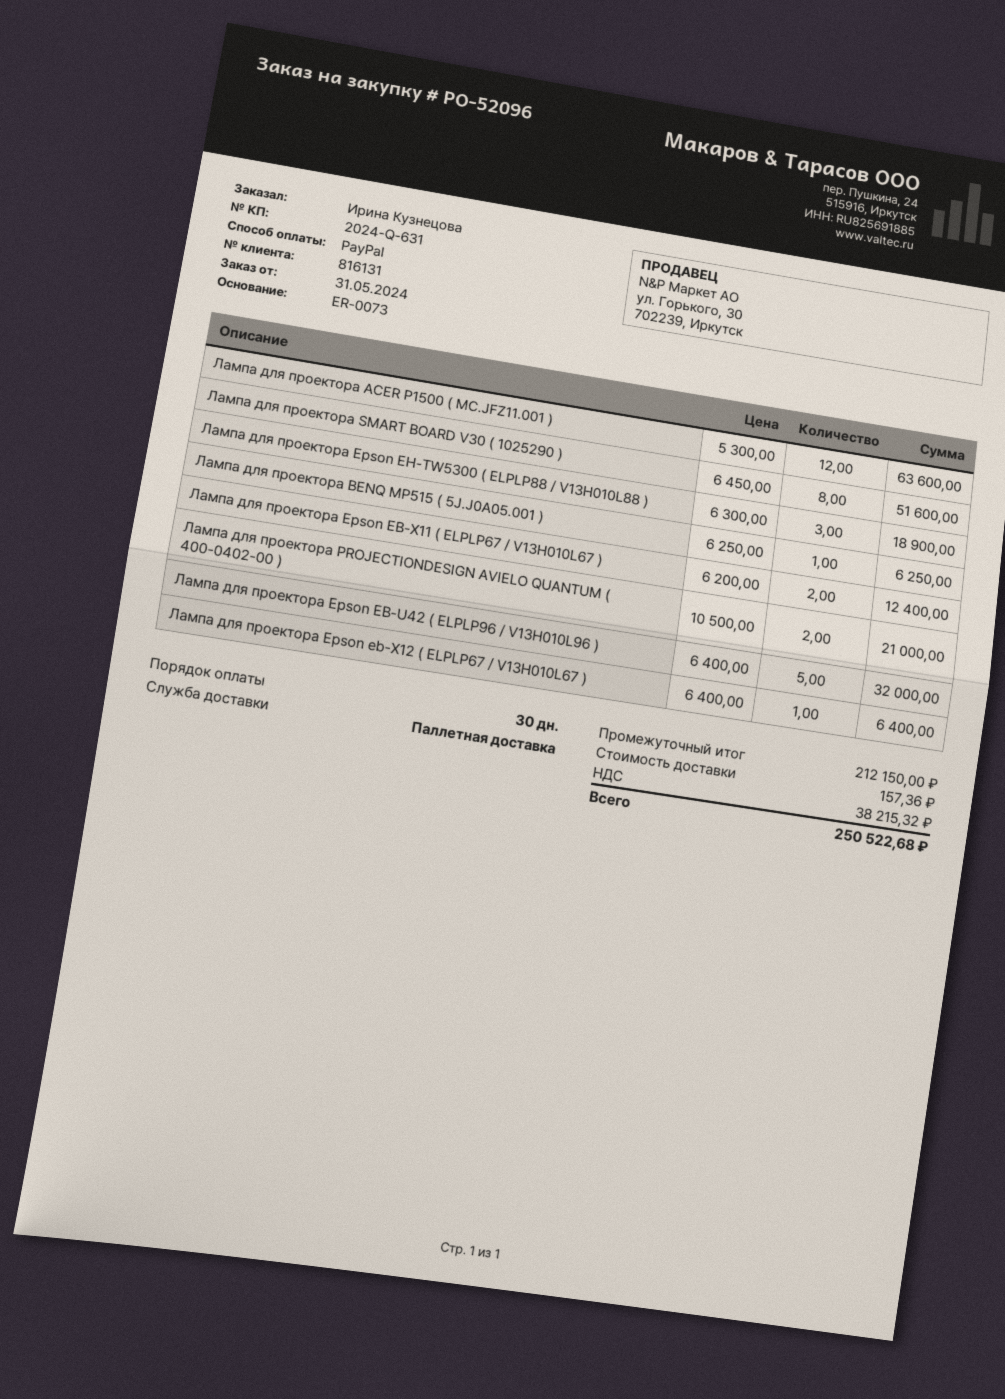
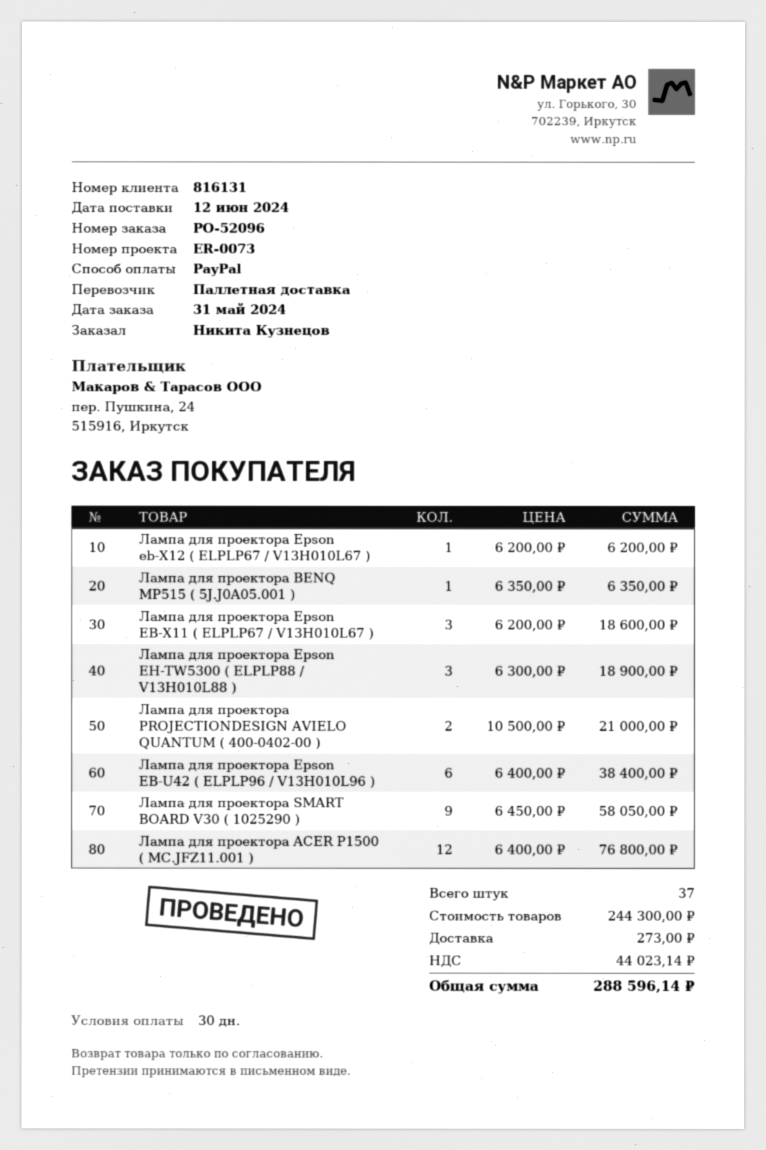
ordered by: Ирина Кузнецова -> Никита Кузнецов
Лампа для проектора ACER P1500 ( MC.JFZ11.001 ): 12 x 5300.00 = 63600.00 -> 12 x 6400.00 = 76800.00
Лампа для проектора SMART BOARD V30 ( 1025290 ): 8 x 6450.00 = 51600.00 -> 9 x 6450.00 = 58050.00
Лампа для проектора BENQ MP515 ( 5J.J0A05.001 ): 1 x 6250.00 = 6250.00 -> 1 x 6350.00 = 6350.00
Лампа для проектора Epson EB-X11 ( ELPLP67 / V13H010L67 ): 2 x 6200.00 = 12400.00 -> 3 x 6200.00 = 18600.00
Лампа для проектора Epson EB-U42 ( ELPLP96 / V13H010L96 ): 5 x 6400.00 = 32000.00 -> 6 x 6400.00 = 38400.00
Лампа для проектора Epson eb-X12 ( ELPLP67 / V13H010L67 ): 1 x 6400.00 = 6400.00 -> 1 x 6200.00 = 6200.00
subtotal: 212150.00 -> 244300.00
shipping: 157.36 -> 273.00
tax: 38215.32 -> 44023.14
total: 250522.68 -> 288596.14

